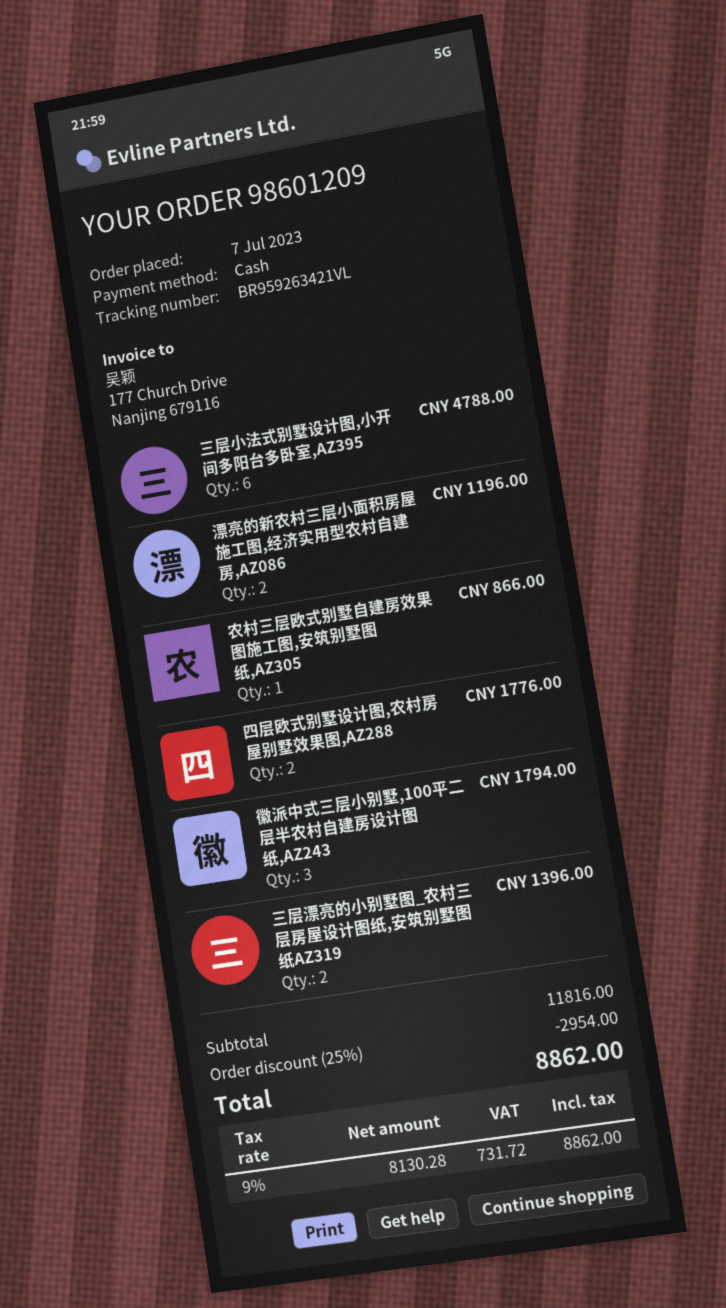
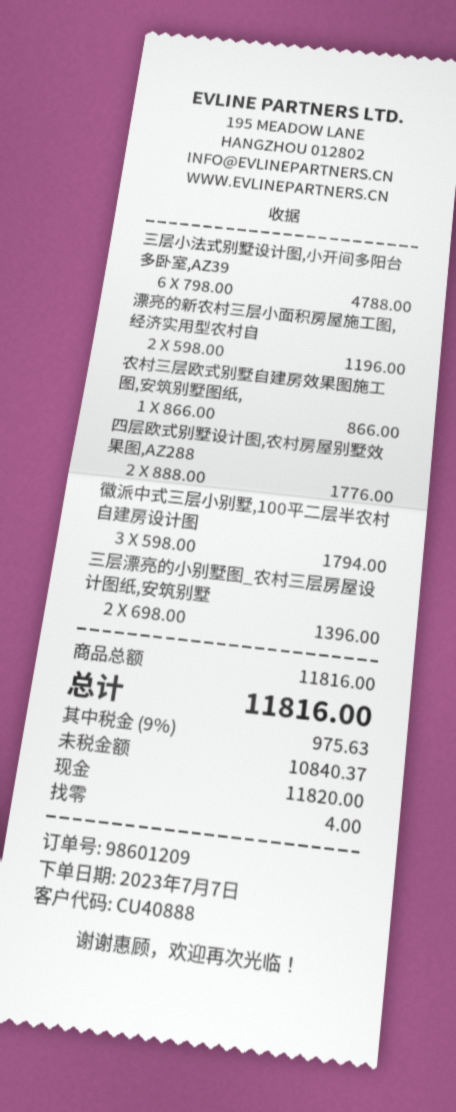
discount: 25% = 2954.00 -> none
net: 8130.28 -> 10840.37
tax: 9% = 731.72 -> 9% = 975.63
total: 8862.00 -> 11816.00

